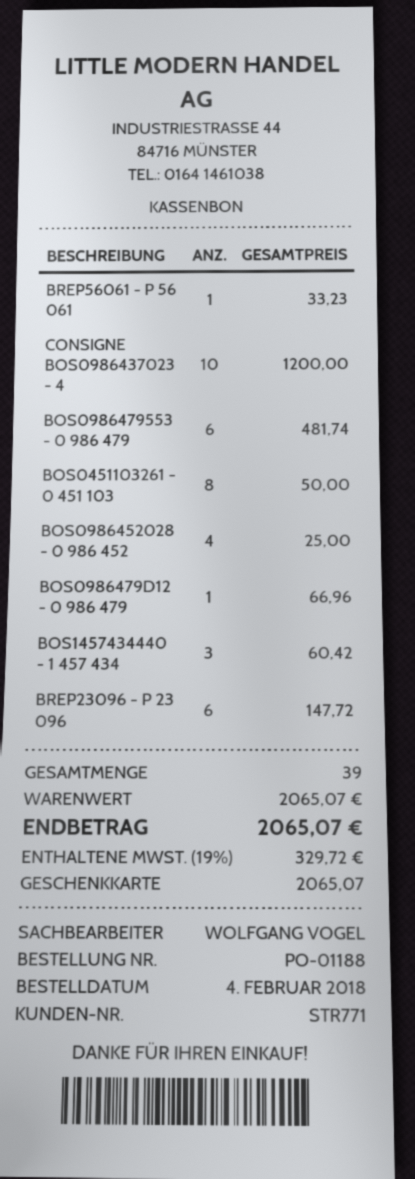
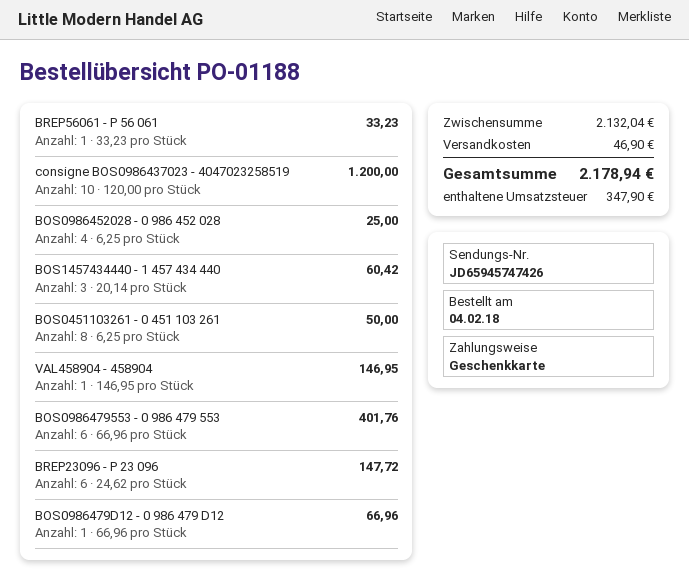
BOS0986479553 - 0 986 479: 6 for 481.74 -> 6 for 401.76
VAL458904 - 458904: none -> 1 for 146.95
subtotal: 2065.07 -> 2132.04
shipping: none -> 46.90
tax: 329.72 -> 347.90
total: 2065.07 -> 2178.94

